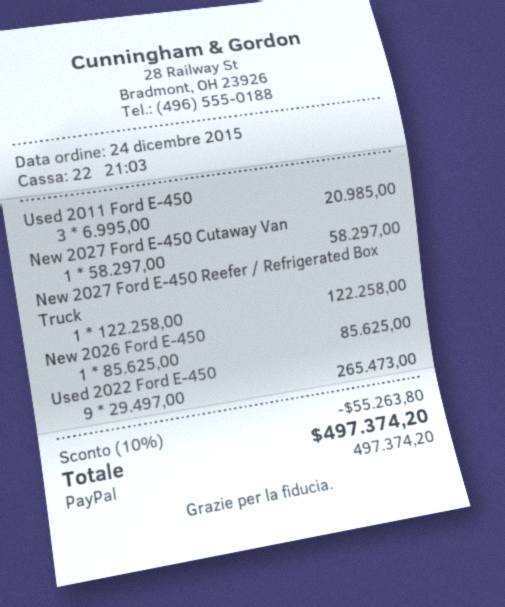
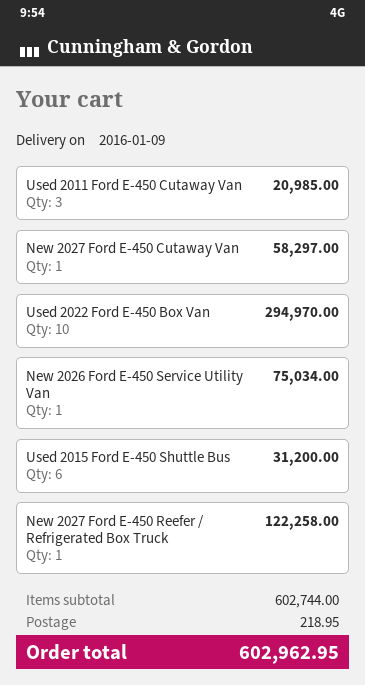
New 2026 Ford E-450: 1 for 85625.00 -> 1 for 75034.00
Used 2022 Ford E-450: 9 for 265473.00 -> 10 for 294970.00
Used 2015 Ford E-450 Shuttle Bus: none -> 6 for 31200.00
discount: 10% = 55263.80 -> none
shipping: none -> 218.95
total: 497374.20 -> 602962.95

